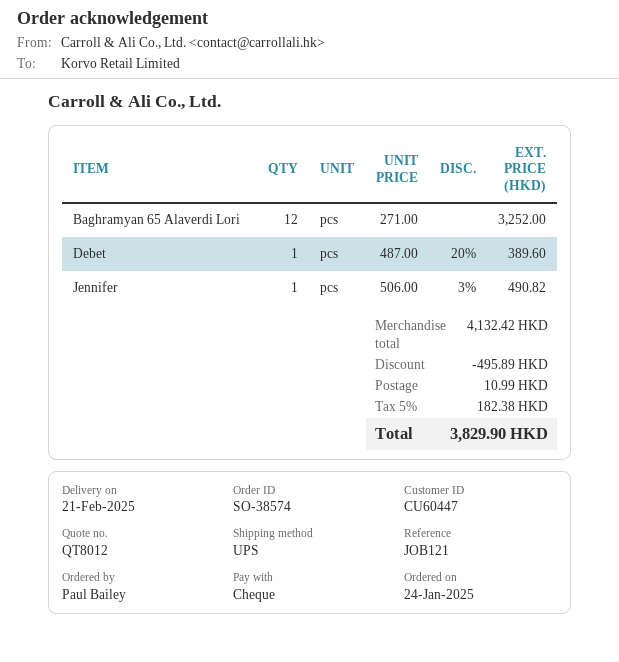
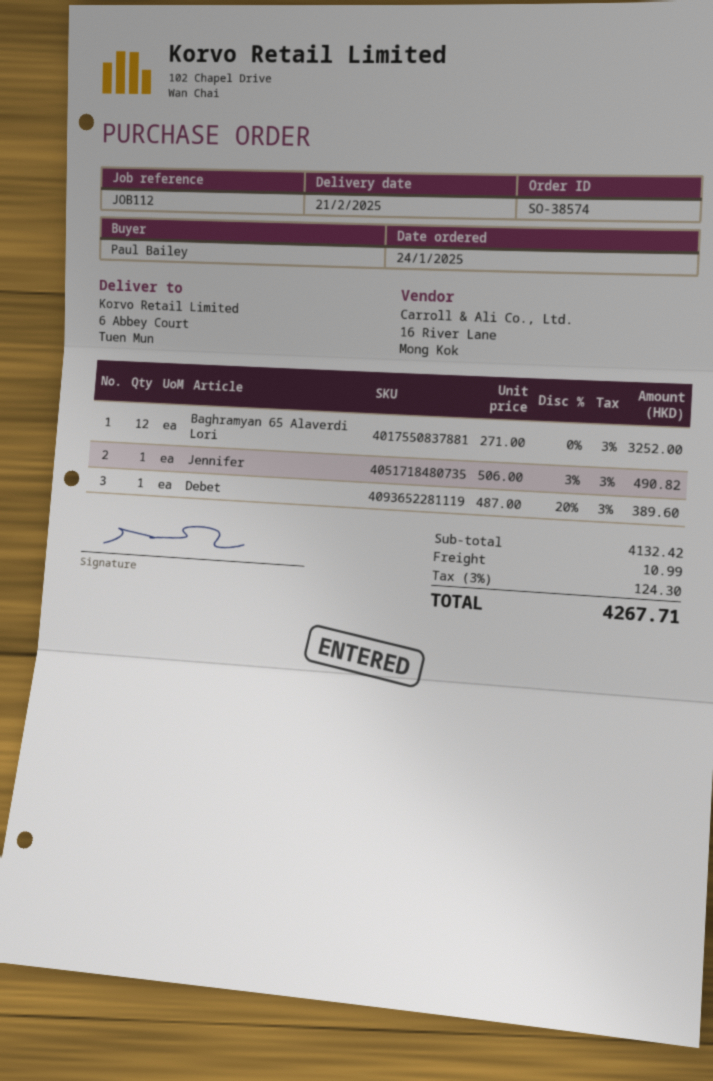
reference: JOB121 -> JOB112
discount: 495.89 -> none
tax: 5% = 182.38 -> 3% = 124.30
total: 3829.90 -> 4267.71

